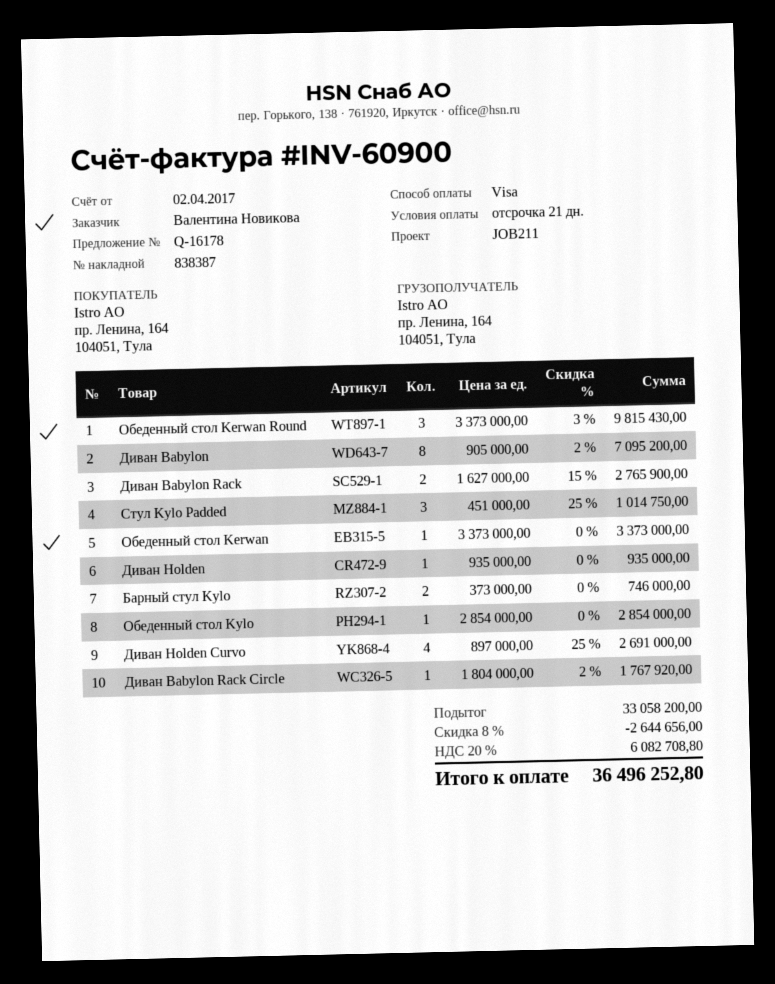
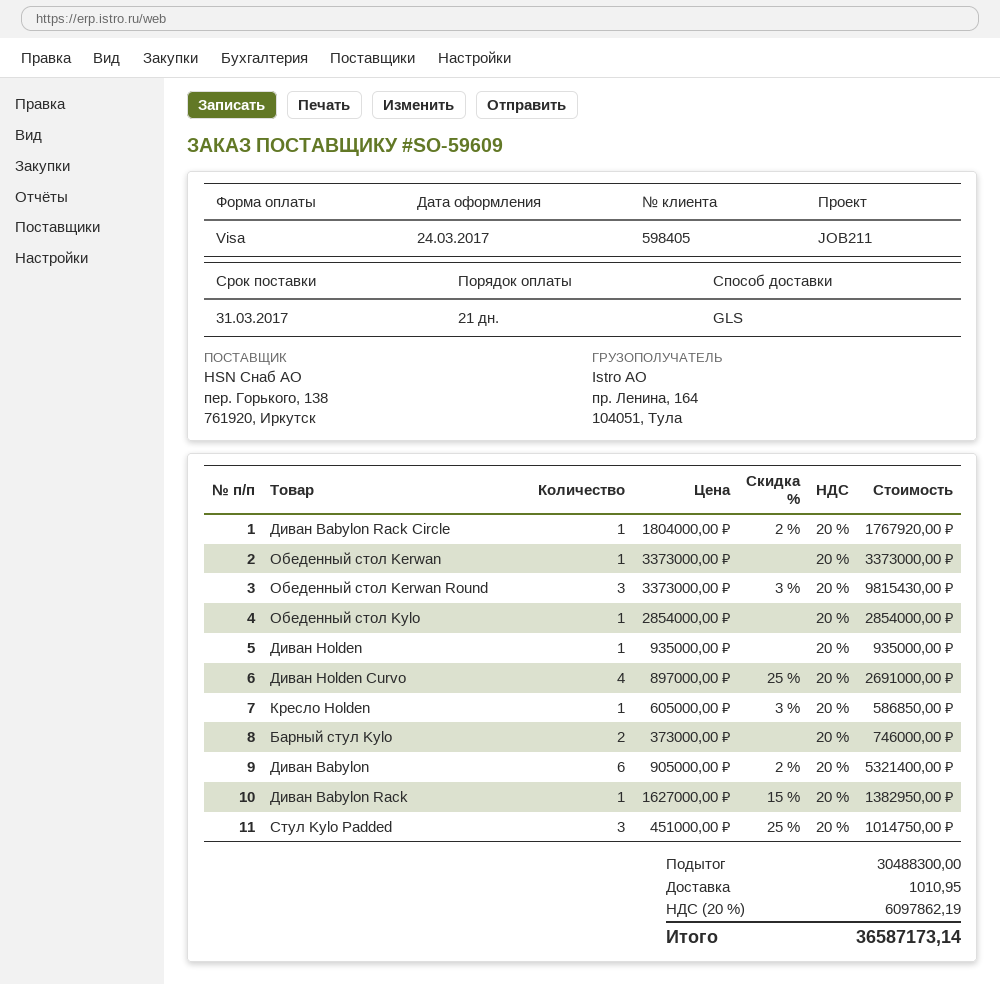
Диван Babylon: 8 x 905000.00 - 2% = 7095200.00 -> 6 x 905000.00 - 2% = 5321400.00
Диван Babylon Rack: 2 x 1627000.00 - 15% = 2765900.00 -> 1 x 1627000.00 - 15% = 1382950.00
Кресло Holden: none -> 1 x 605000.00 - 3% = 586850.00
subtotal: 33058200.00 -> 30488300.00
discount: 8% = 2644656.00 -> none
shipping: none -> 1010.95
tax: 20% = 6082708.80 -> 20% = 6097862.19
total: 36496252.80 -> 36587173.14

